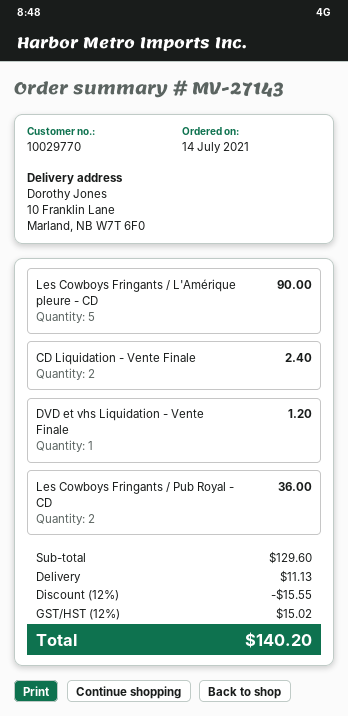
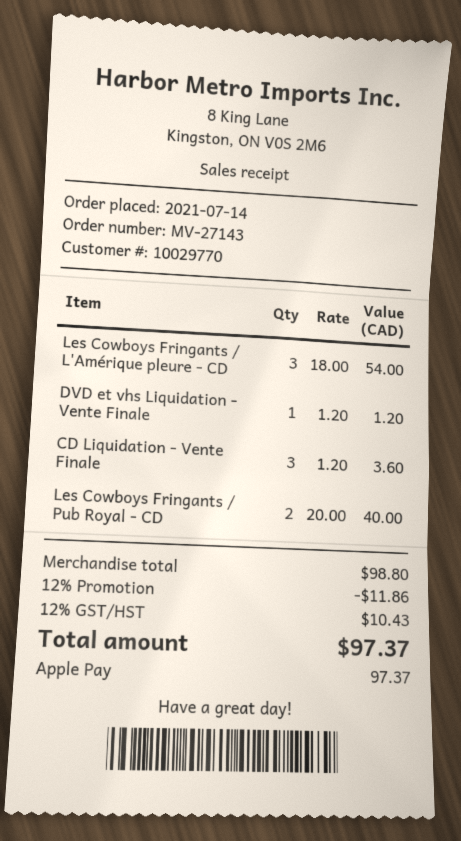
Les Cowboys Fringants / L'Amérique pleure - CD: 5 for 90.00 -> 3 for 54.00
CD Liquidation - Vente Finale: 2 for 2.40 -> 3 for 3.60
Les Cowboys Fringants / Pub Royal - CD: 2 for 36.00 -> 2 for 40.00
subtotal: 129.60 -> 98.80
discount: 12% = 15.55 -> 12% = 11.86
shipping: 11.13 -> none
tax: 12% = 15.02 -> 12% = 10.43
total: 140.20 -> 97.37

